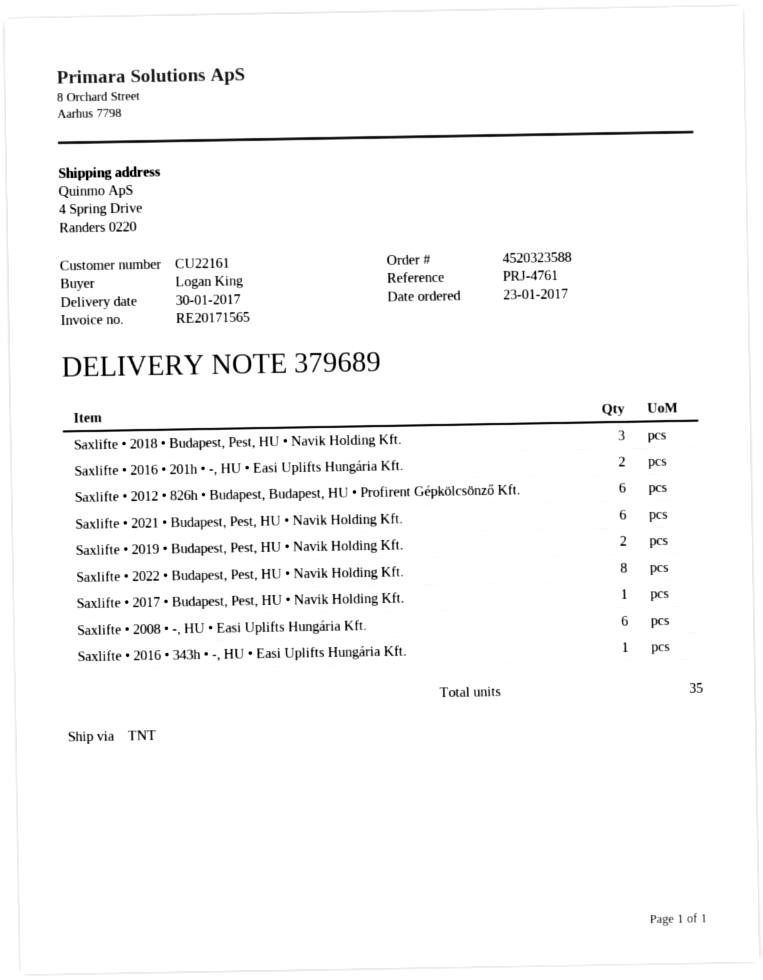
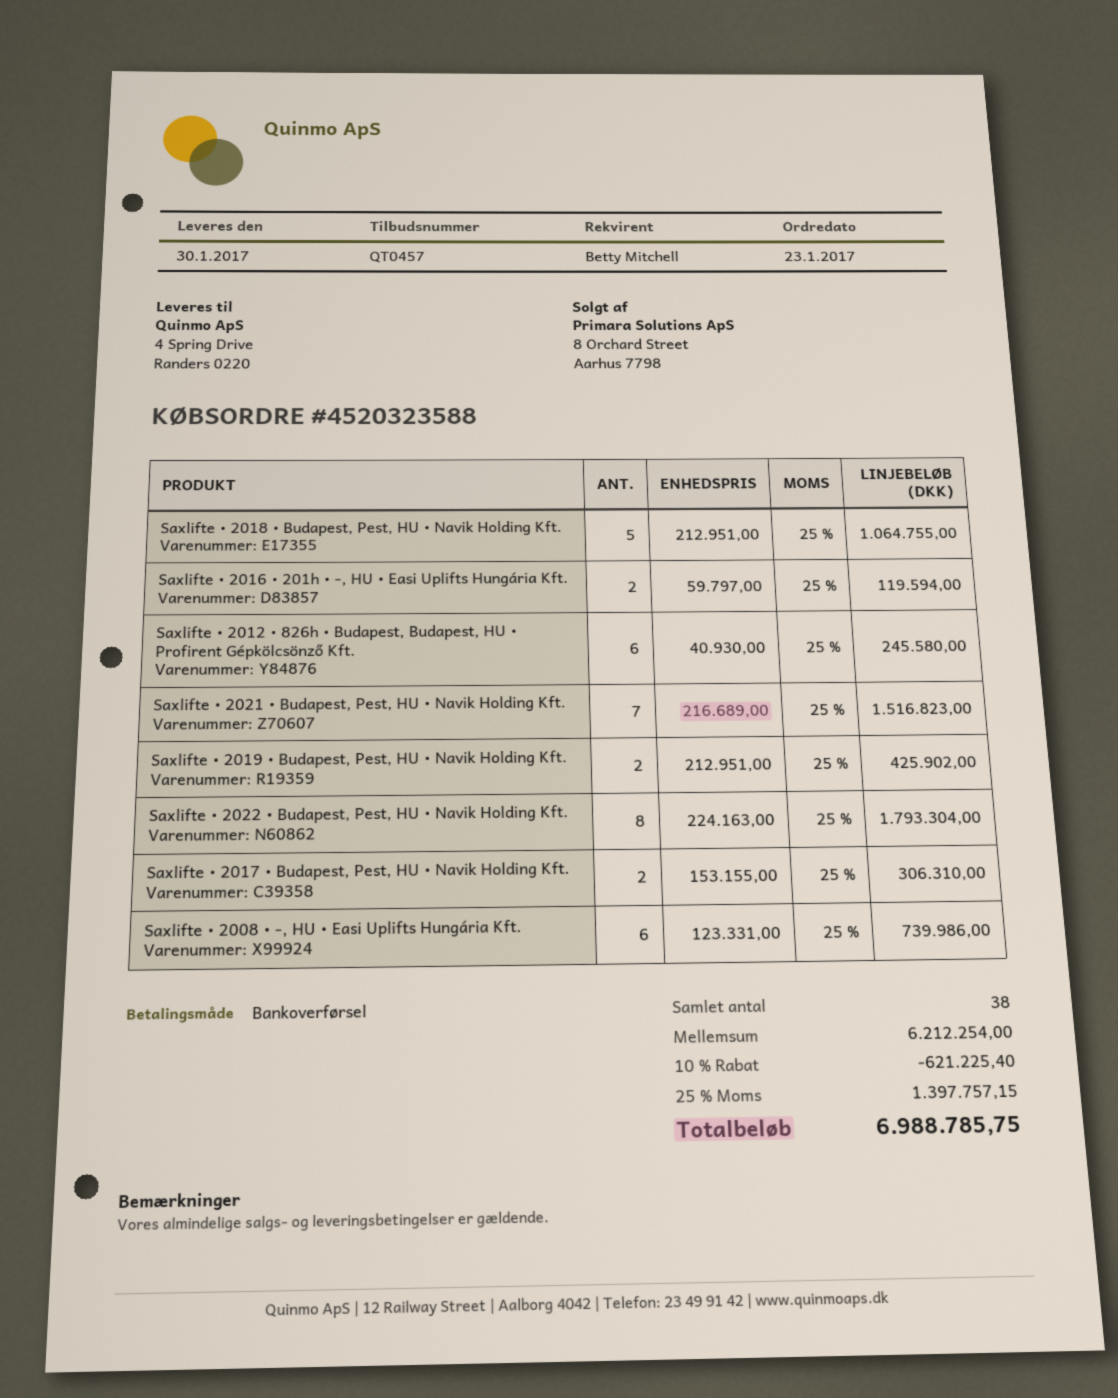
ordered by: Logan King -> Betty Mitchell
Saxlifte • 2018 • Budapest, Pest, HU • Navik Holding Kft.: 3 -> 5
Saxlifte • 2021 • Budapest, Pest, HU • Navik Holding Kft.: 6 -> 7
Saxlifte • 2017 • Budapest, Pest, HU • Navik Holding Kft.: 1 -> 2
Saxlifte • 2016 • 343h • -, HU • Easi Uplifts Hungária Kft.: 1 -> none
total quantity: 35 -> 38

